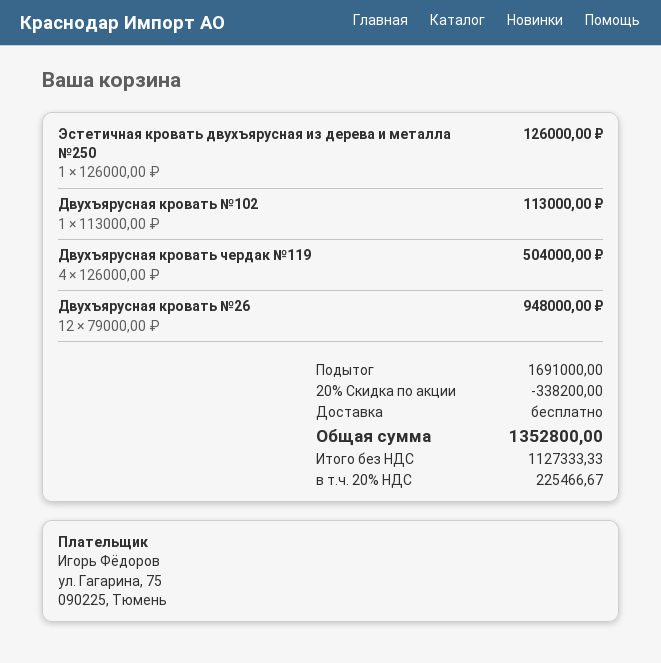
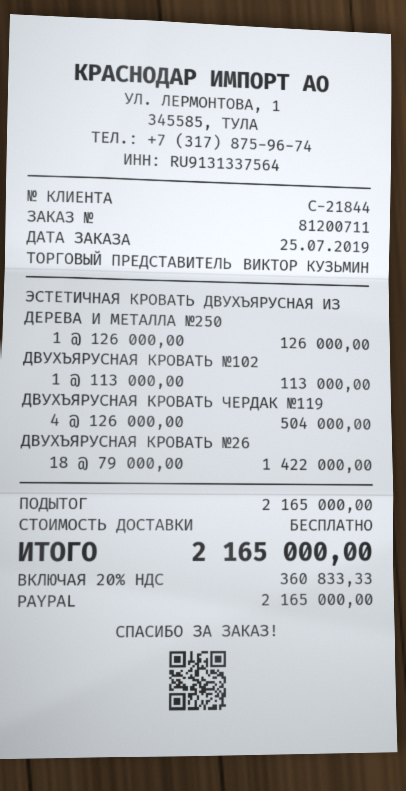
Двухъярусная кровать №26: 12 x 79000.00 = 948000.00 -> 18 x 79000.00 = 1422000.00
subtotal: 1691000.00 -> 2165000.00
discount: 20% = 338200.00 -> none
tax: 20% = 225466.67 -> 20% = 360833.33
total: 1352800.00 -> 2165000.00

